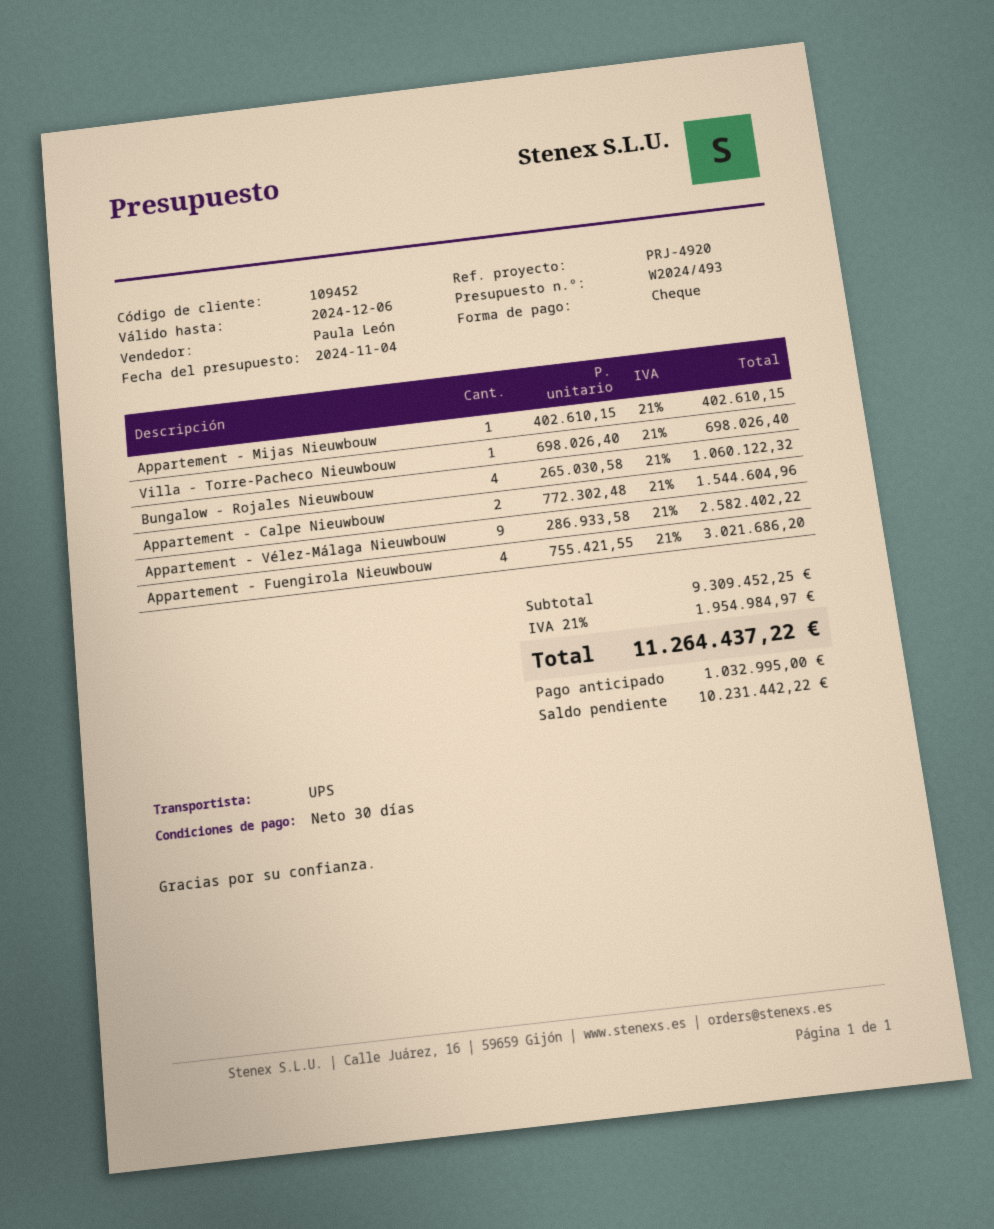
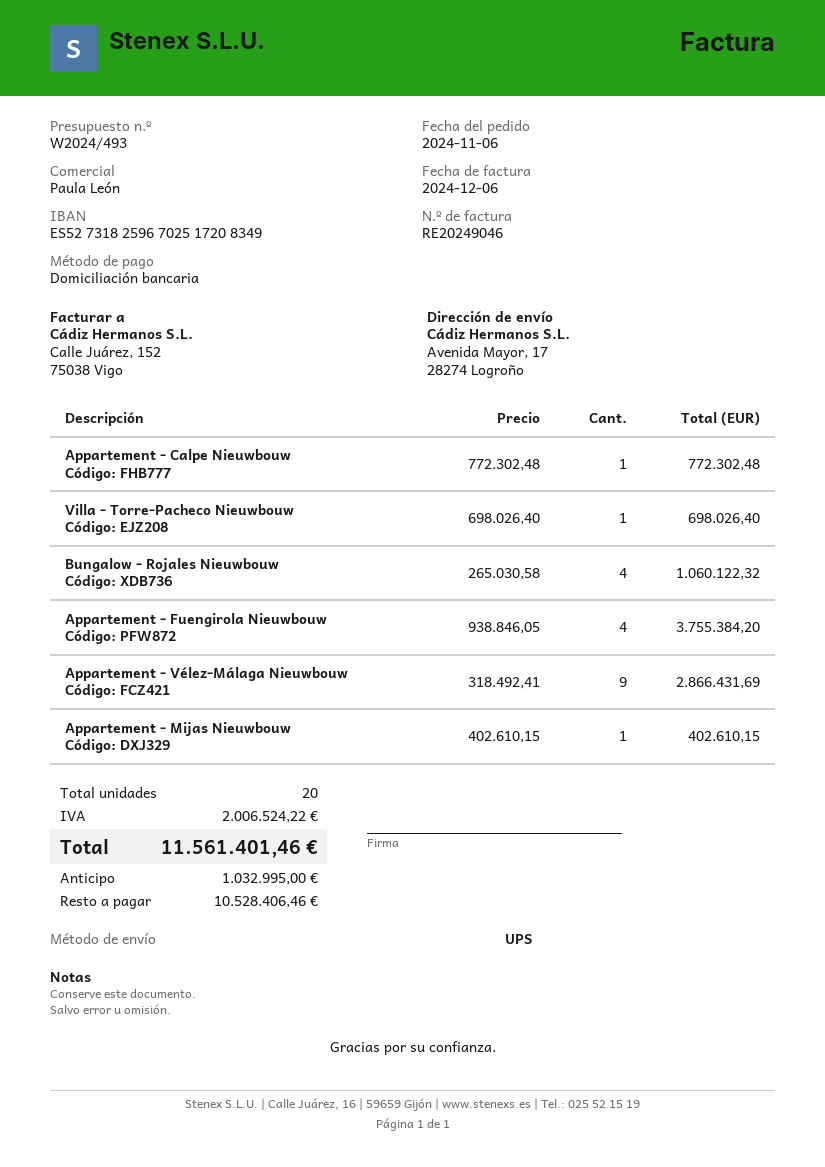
payment method: cheque -> direct debit
Appartement - Calpe Nieuwbouw: 2 x 772302.48 = 1544604.96 -> 1 x 772302.48 = 772302.48
Appartement - Vélez-Málaga Nieuwbouw: 9 x 286933.58 = 2582402.22 -> 9 x 318492.41 = 2866431.69
Appartement - Fuengirola Nieuwbouw: 4 x 755421.55 = 3021686.20 -> 4 x 938846.05 = 3755384.20
tax: 1954984.97 -> 2006524.22
total: 11264437.22 -> 11561401.46
balance: 10231442.22 -> 10528406.46

